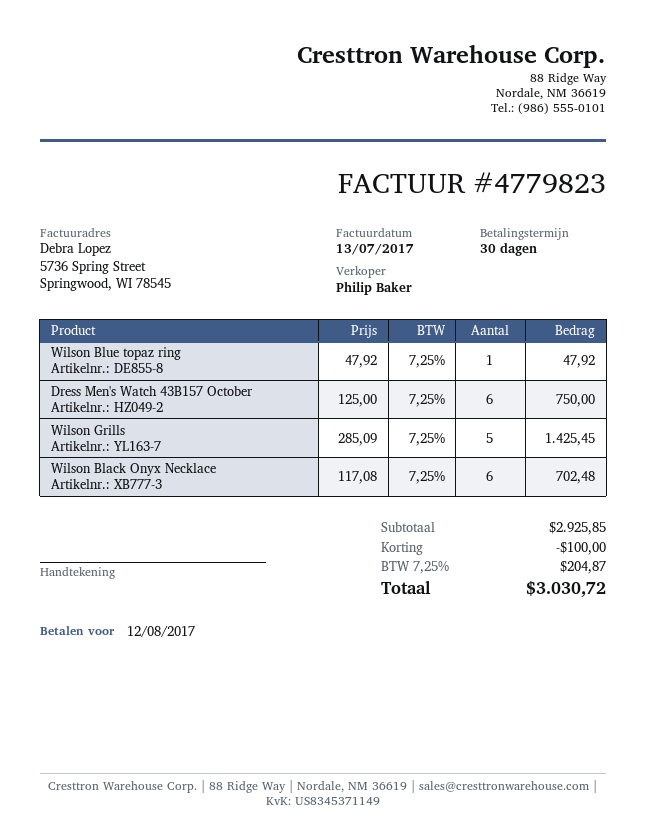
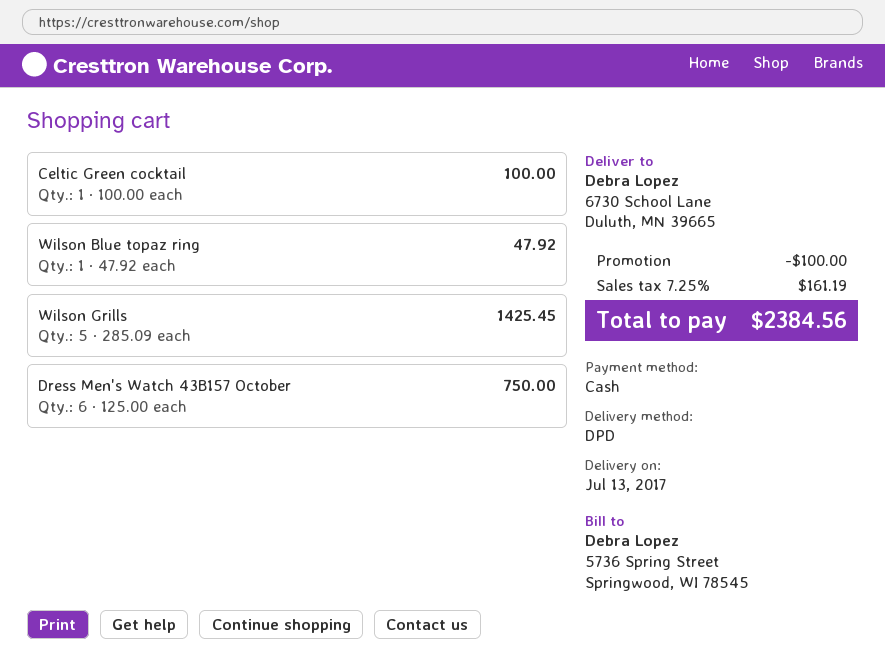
Wilson Black Onyx Necklace: 6 x 117.08 = 702.48 -> none
Celtic Green cocktail: none -> 1 x 100.00 = 100.00
tax: 7.25% = 204.87 -> 7.25% = 161.19
total: 3030.72 -> 2384.56

